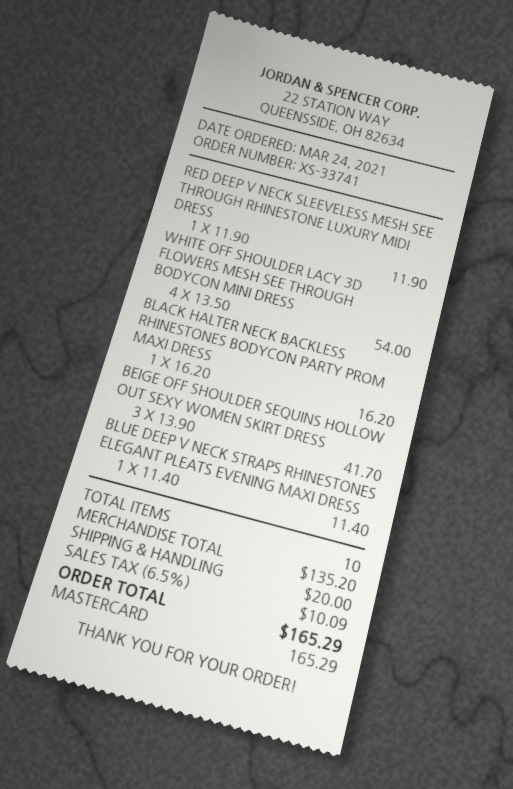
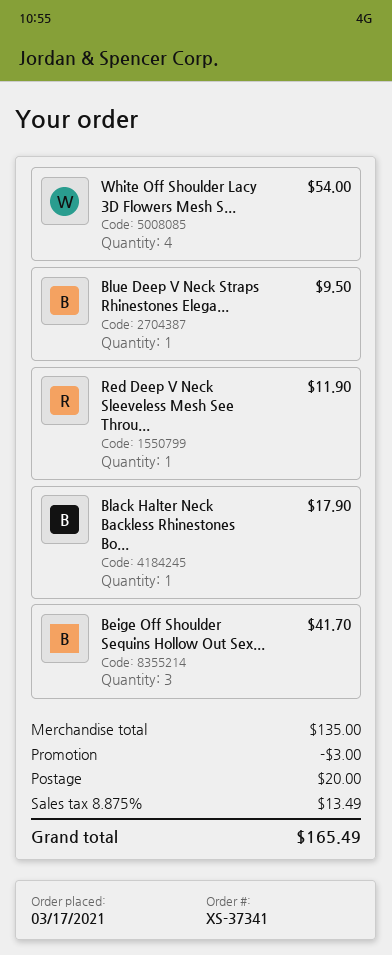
order number: XS-33741 -> XS-37341
order date: 2021-03-24 -> 2021-03-17
BLACK HALTER NECK BACKLESS RHINESTONES BODYCON PARTY PROM MAXI DRESS: 1 for 16.20 -> 1 for 17.90
BLUE DEEP V NECK STRAPS RHINESTONES ELEGANT PLEATS EVENING MAXI DRESS: 1 for 11.40 -> 1 for 9.50
subtotal: 135.20 -> 135.00
discount: none -> 3.00
tax: 6.5% = 10.09 -> 8.875% = 13.49
total: 165.29 -> 165.49

